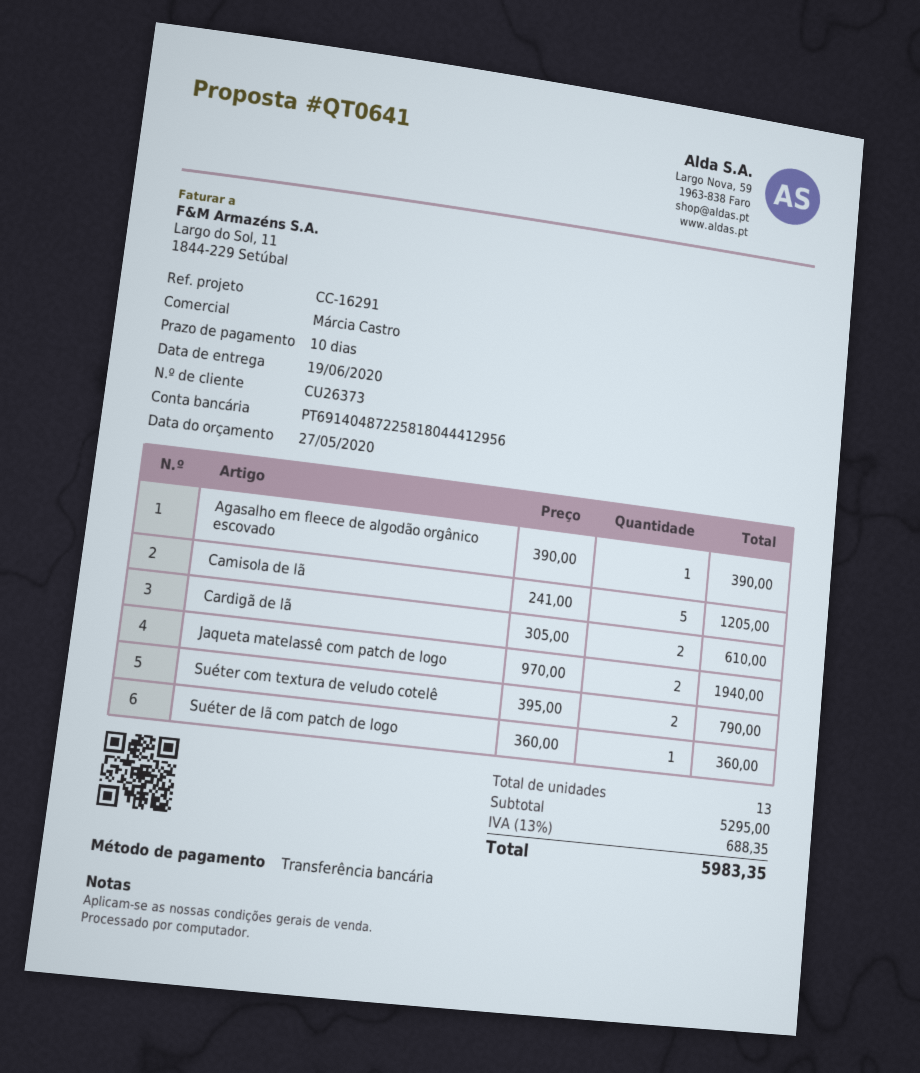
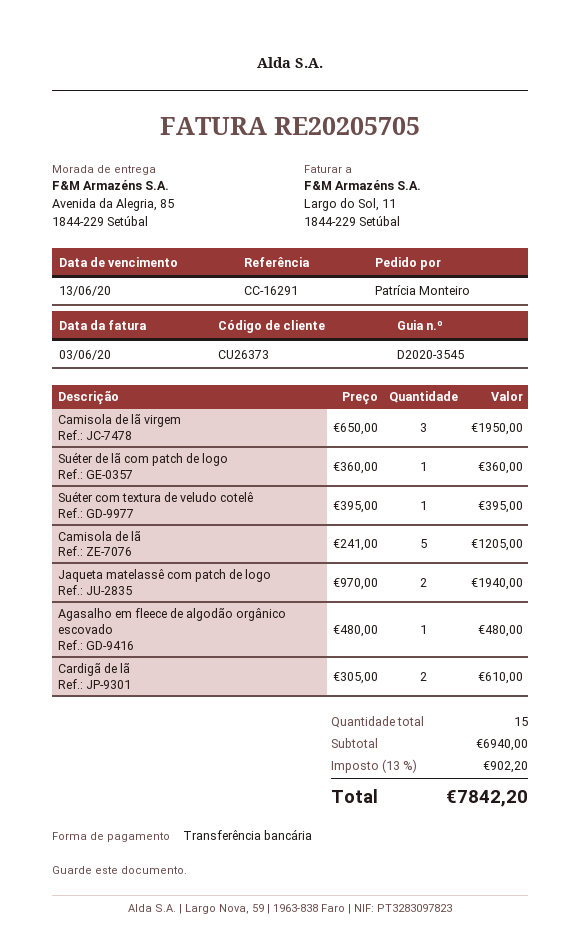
Agasalho em fleece de algodão orgânico escovado: 1 x 390.00 = 390.00 -> 1 x 480.00 = 480.00
Suéter com textura de veludo cotelê: 2 x 395.00 = 790.00 -> 1 x 395.00 = 395.00
Camisola de lã virgem: none -> 3 x 650.00 = 1950.00
total quantity: 13 -> 15
subtotal: 5295.00 -> 6940.00
tax: 13% = 688.35 -> 13% = 902.20
total: 5983.35 -> 7842.20

